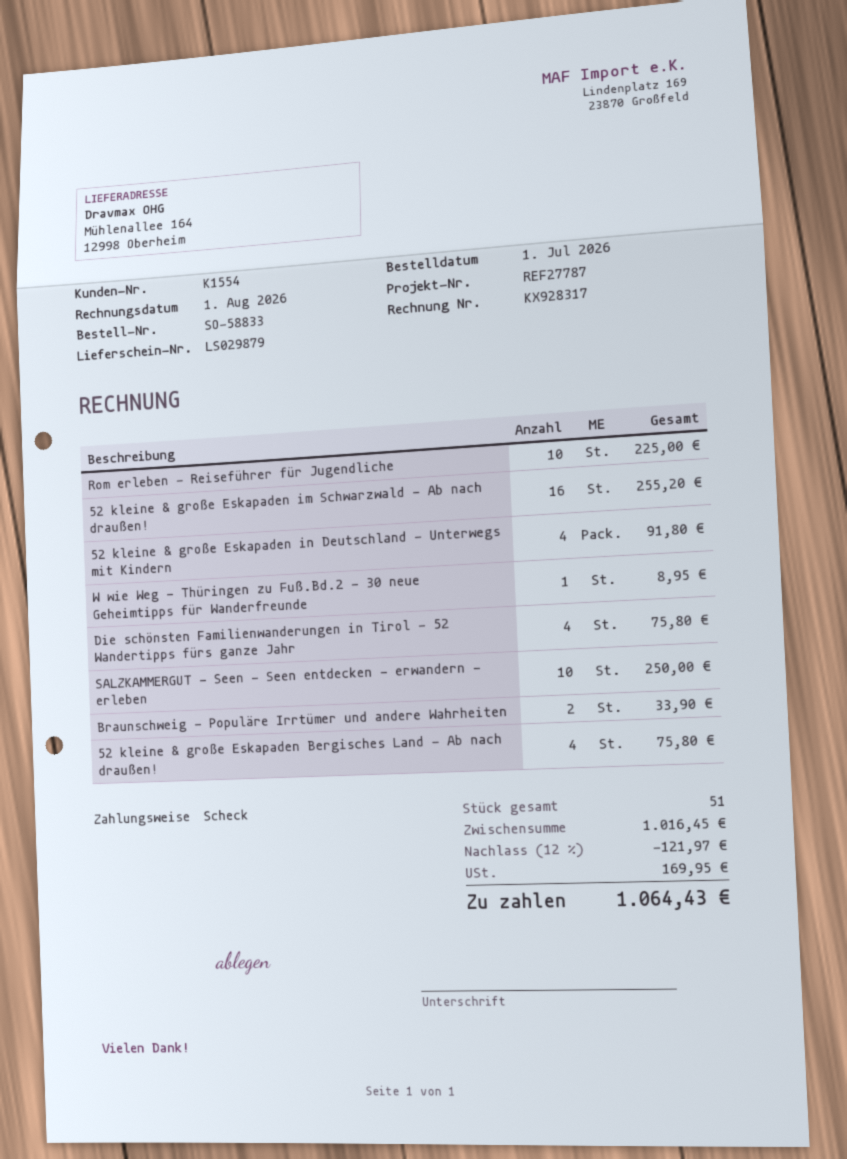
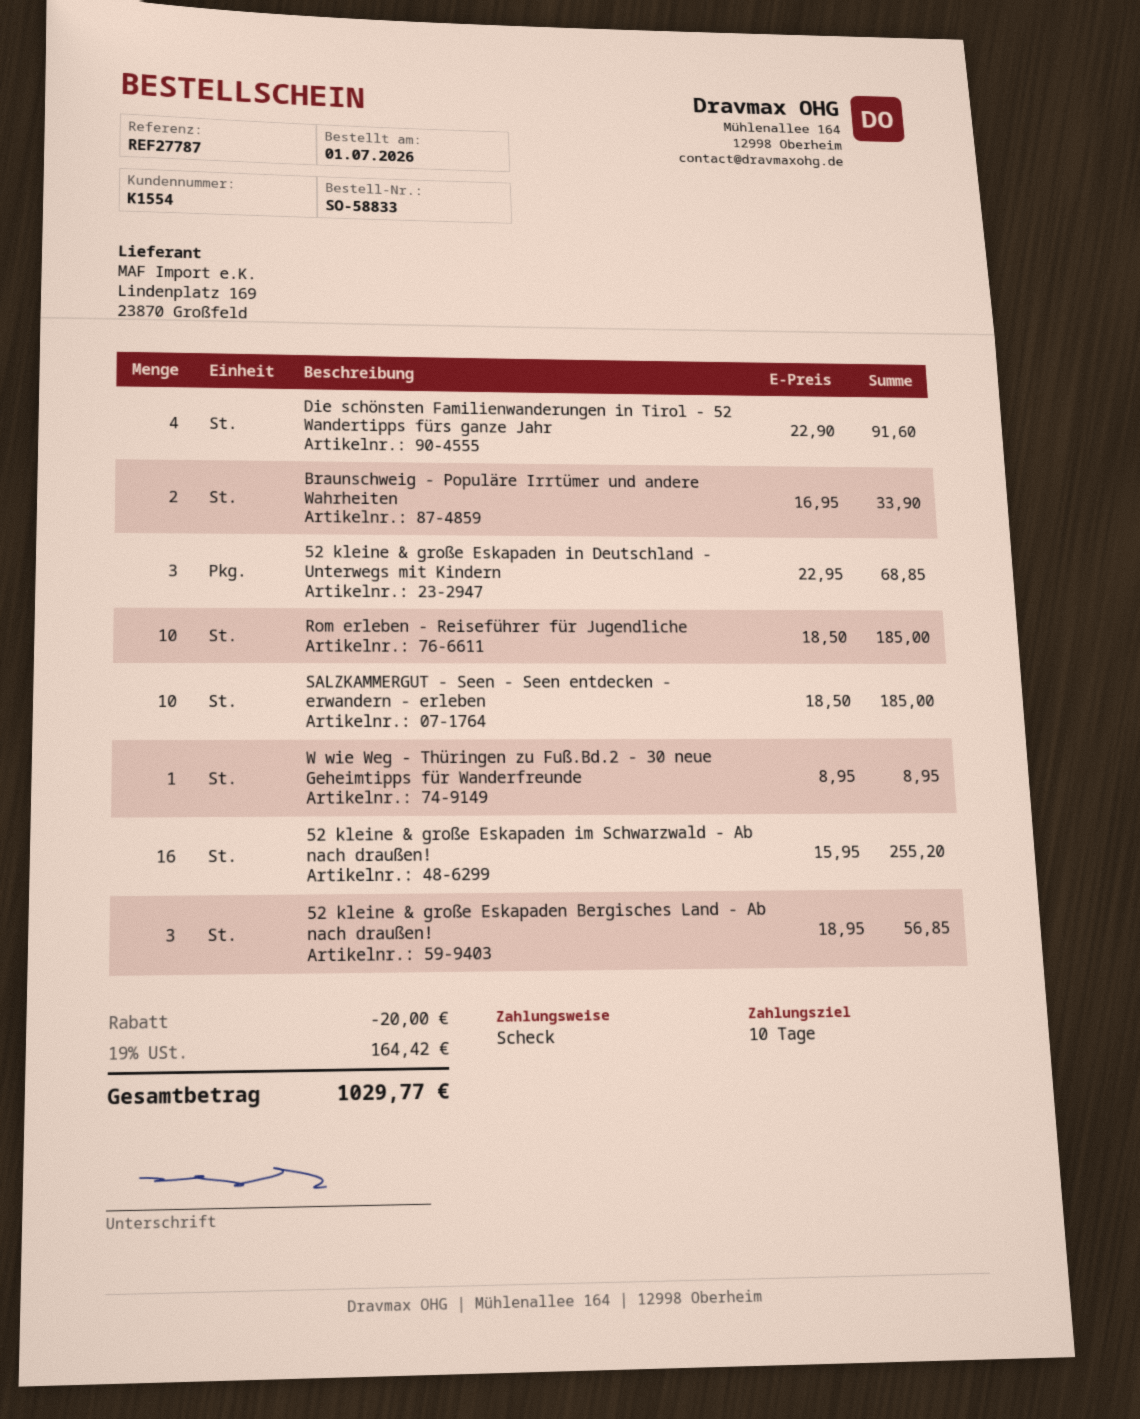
Rom erleben - Reiseführer für Jugendliche: 10 for 225.00 -> 10 for 185.00
52 kleine & große Eskapaden in Deutschland - Unterwegs mit Kindern: 4 for 91.80 -> 3 for 68.85
Die schönsten Familienwanderungen in Tirol - 52 Wandertipps fürs ganze Jahr: 4 for 75.80 -> 4 for 91.60
SALZKAMMERGUT - Seen - Seen entdecken - erwandern - erleben: 10 for 250.00 -> 10 for 185.00
52 kleine & große Eskapaden Bergisches Land - Ab nach draußen!: 4 for 75.80 -> 3 for 56.85
discount: 121.97 -> 20.00
tax: 169.95 -> 164.42
total: 1064.43 -> 1029.77

